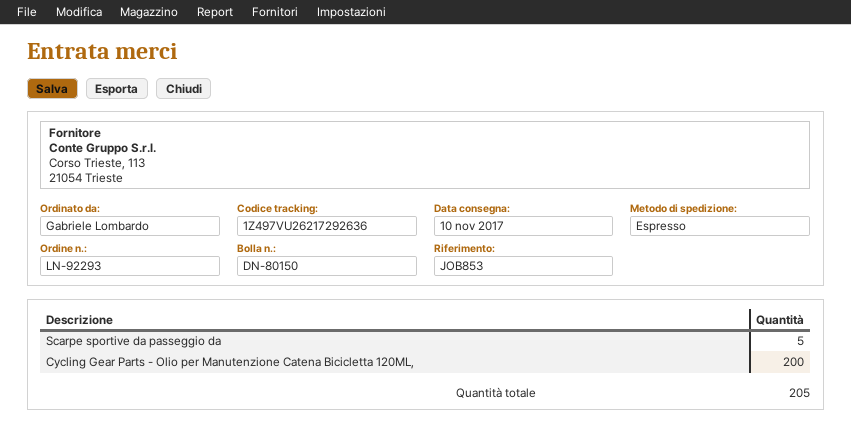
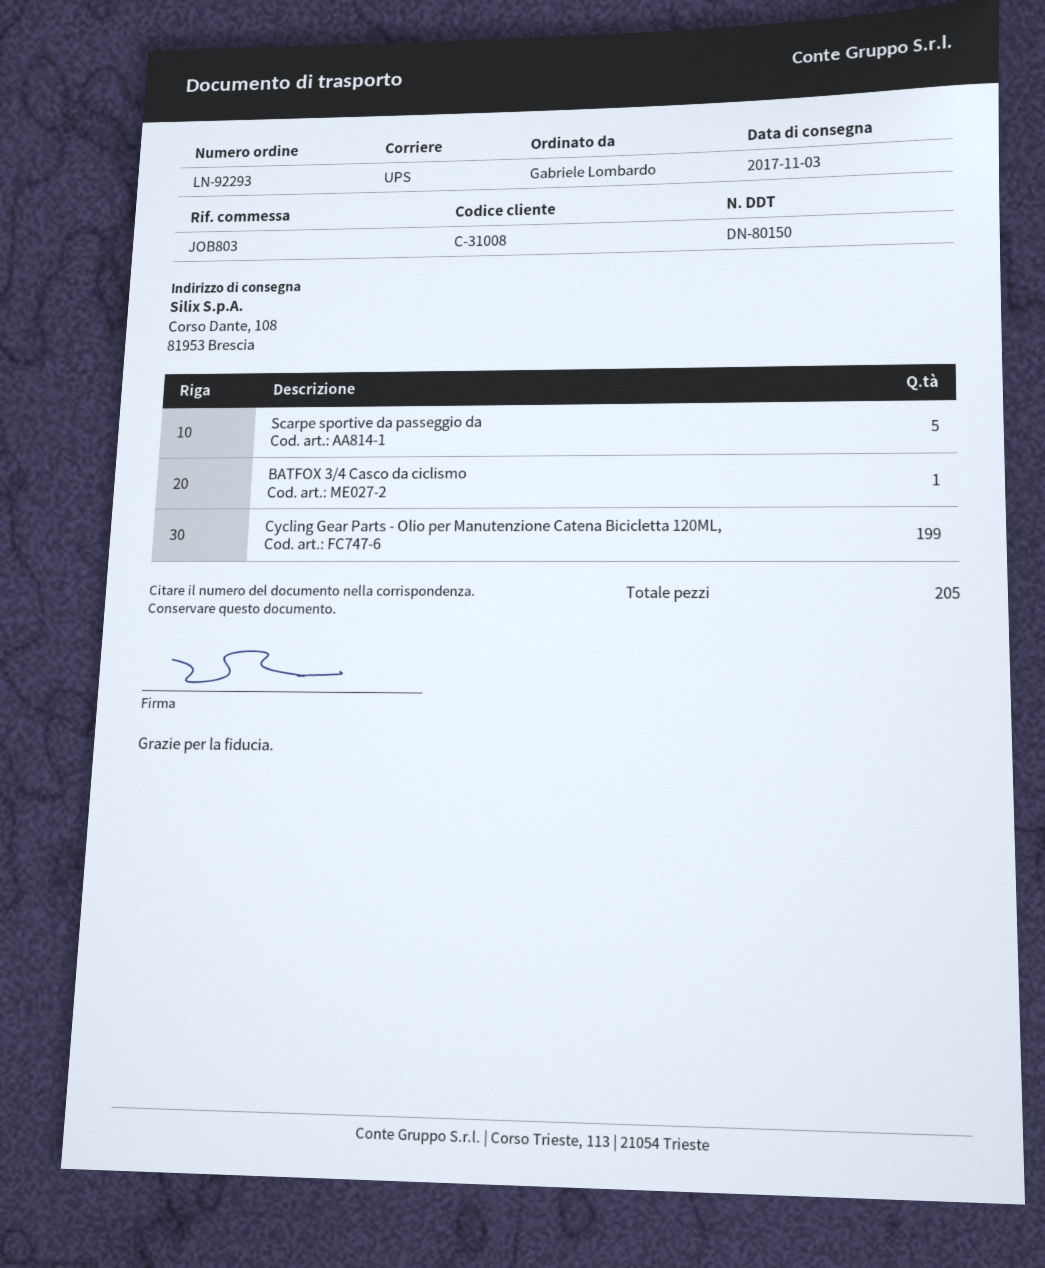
delivery date: 2017-11-10 -> 2017-11-03
reference: JOB853 -> JOB803
shipping method: express -> UPS
Cycling Gear Parts - Olio per Manutenzione Catena Bicicletta 120ML,: 200 -> 199
BATFOX 3/4 Casco da ciclismo: none -> 1

